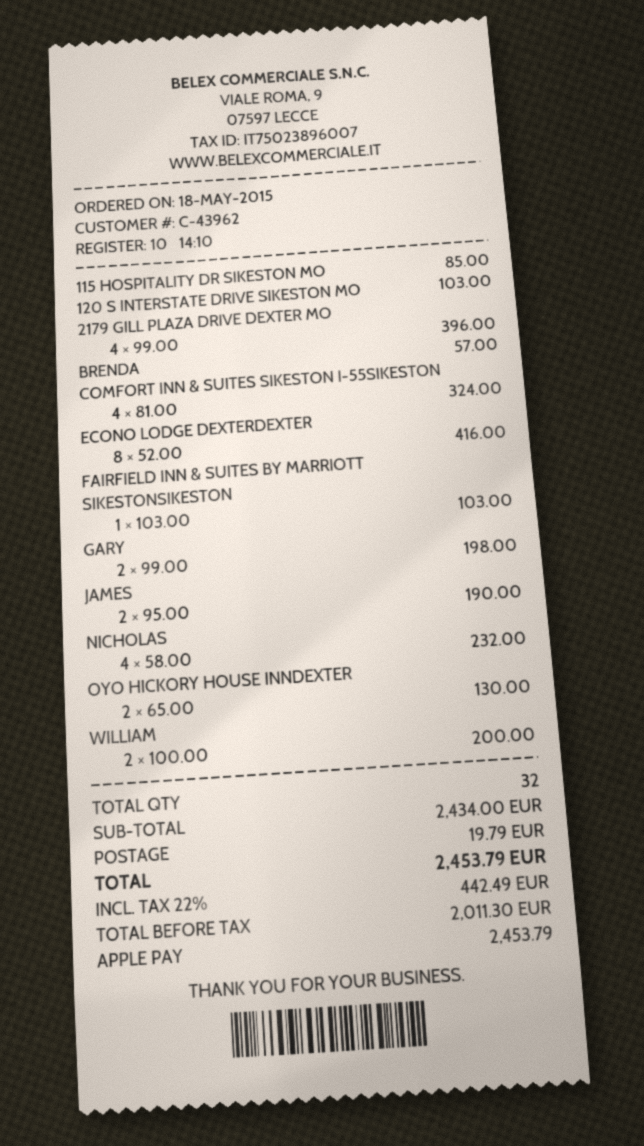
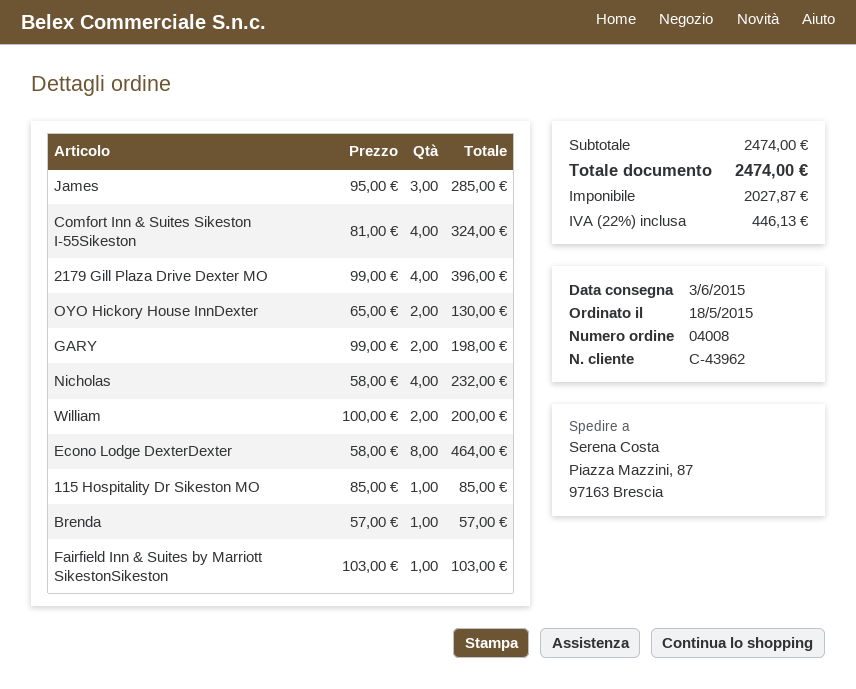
120 S INTERSTATE DRIVE SIKESTON MO: 1 x 103.00 = 103.00 -> none
ECONO LODGE DEXTERDEXTER: 8 x 52.00 = 416.00 -> 8 x 58.00 = 464.00
JAMES: 2 x 95.00 = 190.00 -> 3 x 95.00 = 285.00
subtotal: 2434.00 -> 2474.00
shipping: 19.79 -> none
net: 2011.30 -> 2027.87
tax: 22% = 442.49 -> 22% = 446.13
total: 2453.79 -> 2474.00

